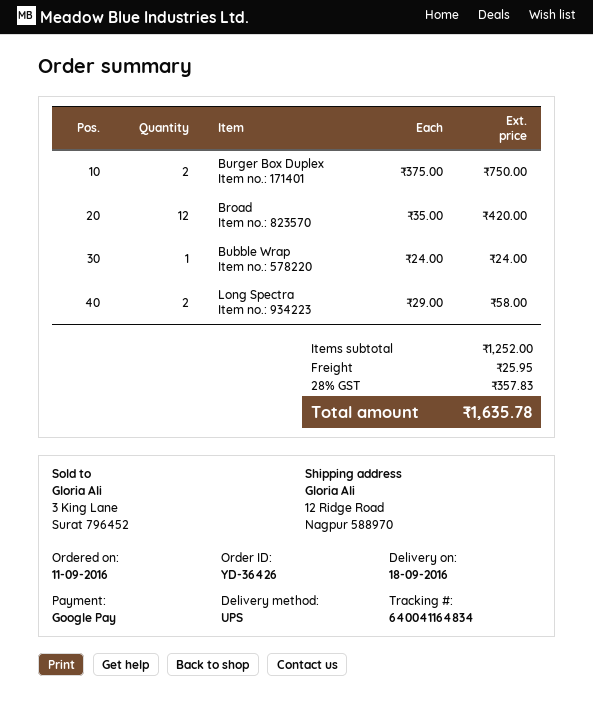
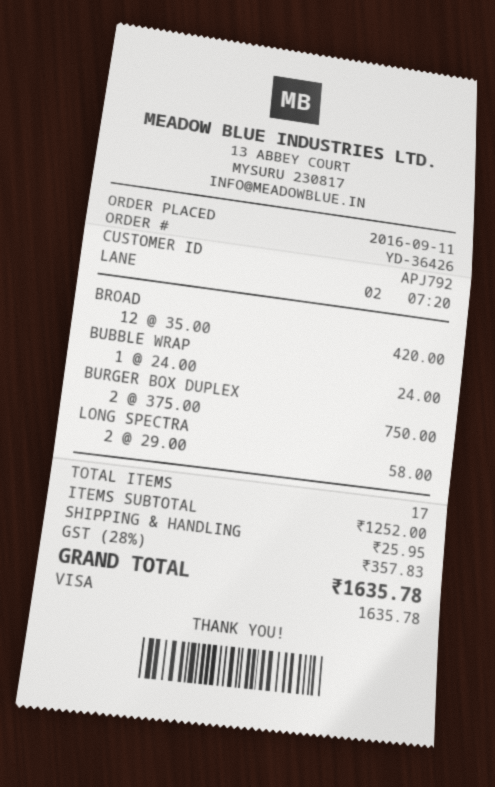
payment method: Google Pay -> Visa

